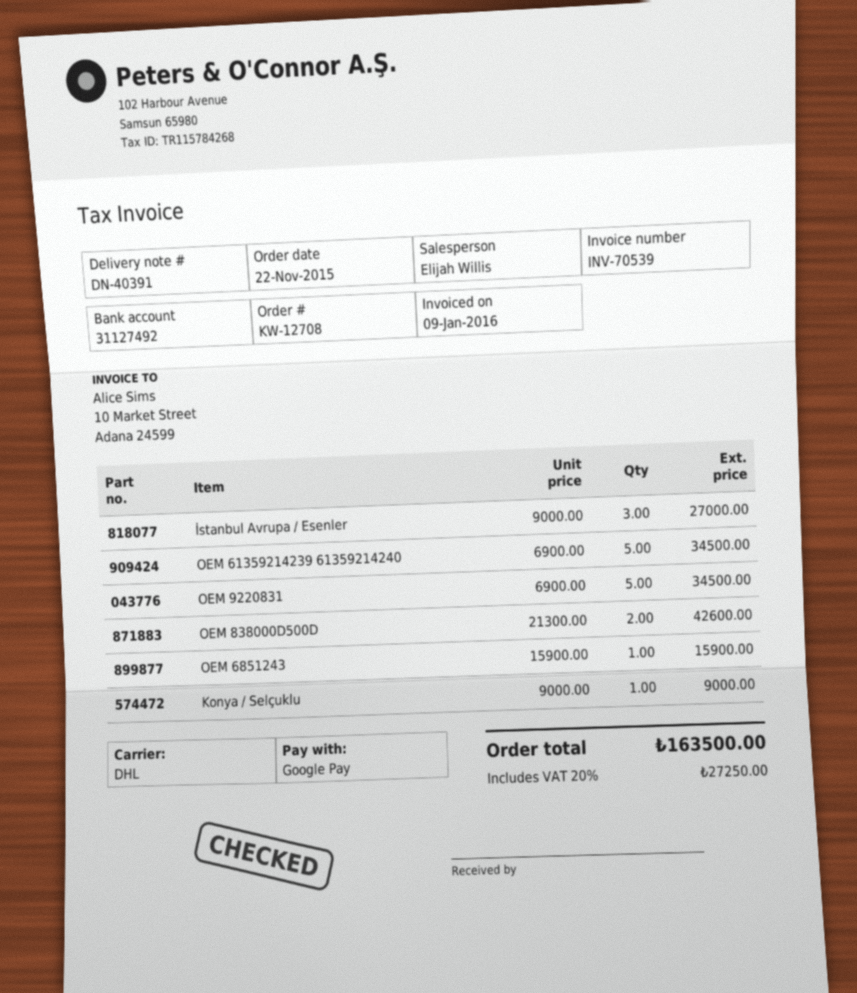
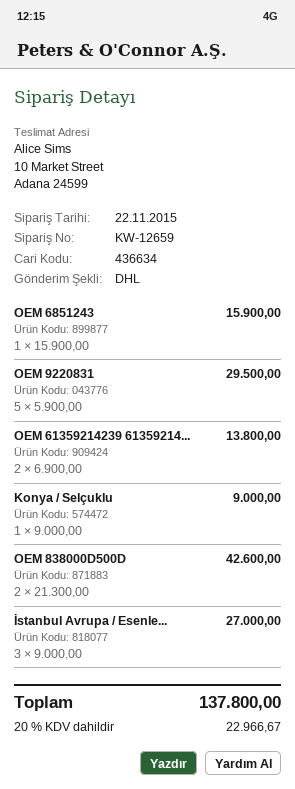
order number: KW-12708 -> KW-12659
OEM 61359214239 61359214240: 5 x 6900.00 = 34500.00 -> 2 x 6900.00 = 13800.00
OEM 9220831: 5 x 6900.00 = 34500.00 -> 5 x 5900.00 = 29500.00
tax: 20% = 27250.00 -> 20% = 22966.67
total: 163500.00 -> 137800.00

